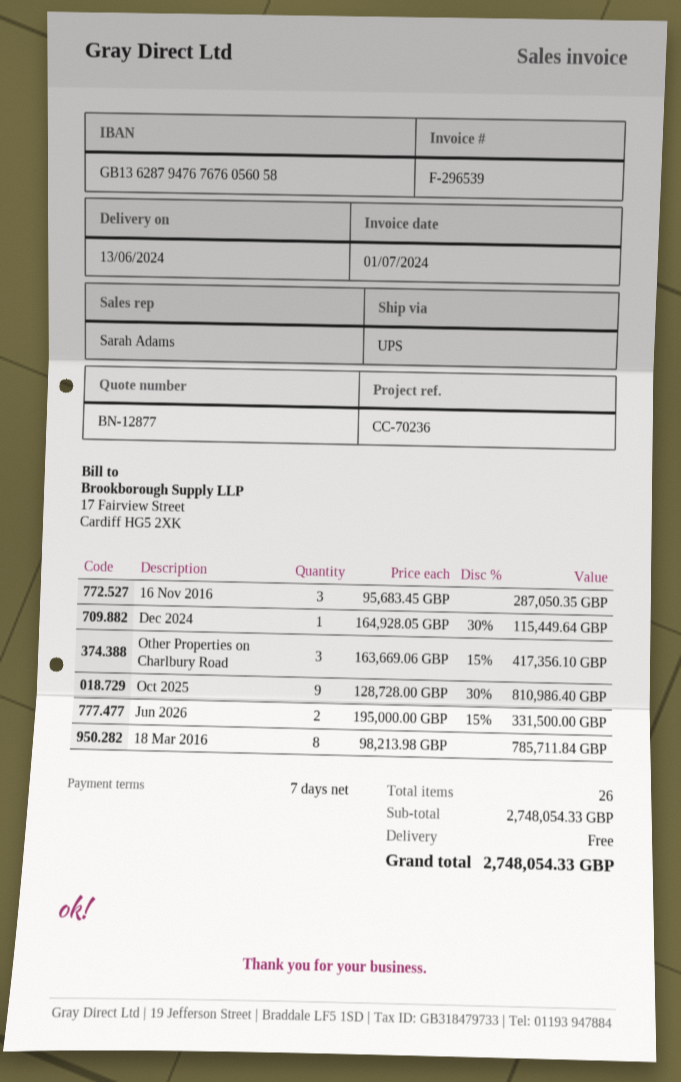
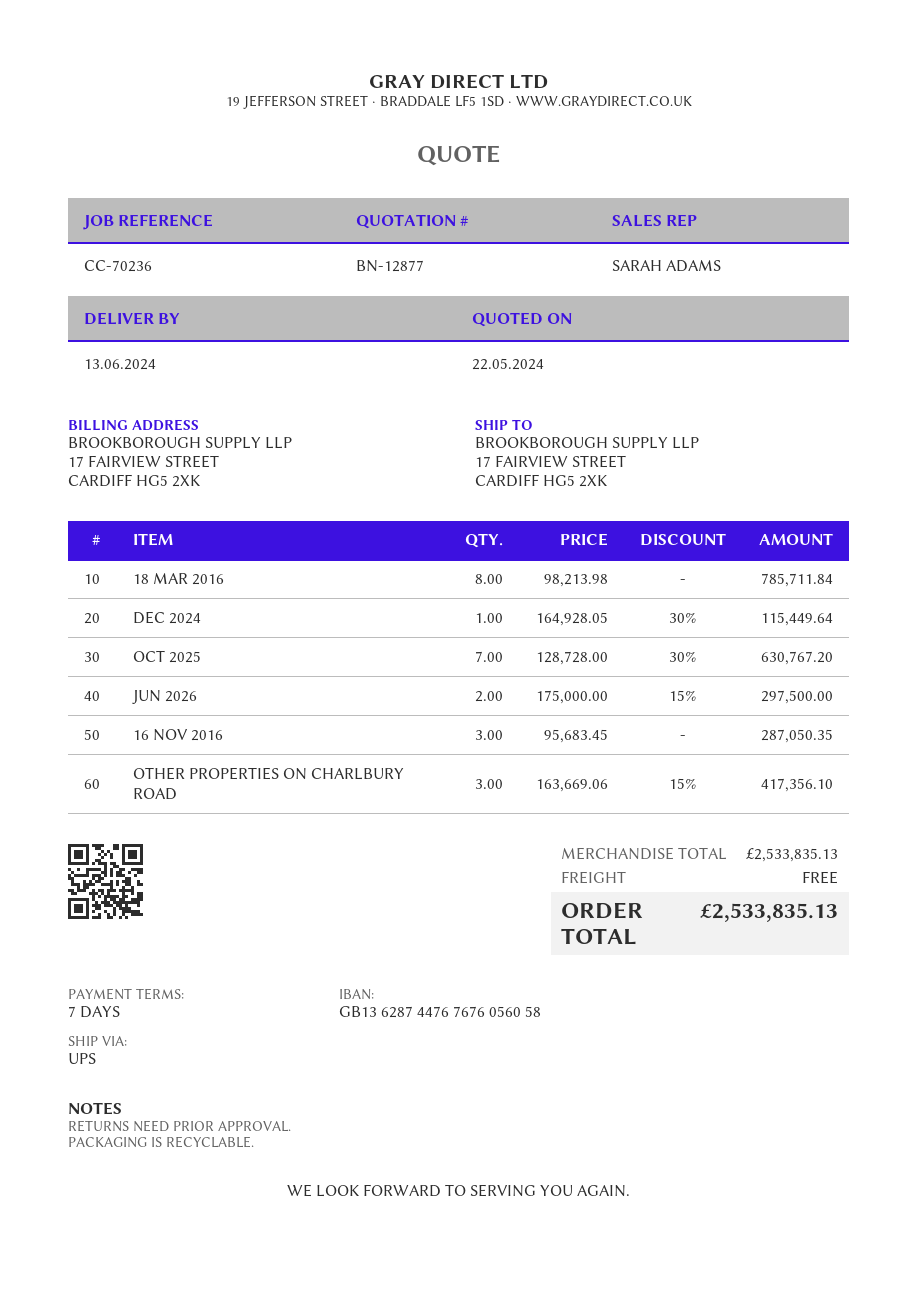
bank account: GB13628794767676056058 -> GB13628744767676056058
Oct 2025: 9 x 128728.00 - 30% = 810986.40 -> 7 x 128728.00 - 30% = 630767.20
Jun 2026: 2 x 195000.00 - 15% = 331500.00 -> 2 x 175000.00 - 15% = 297500.00
subtotal: 2748054.33 -> 2533835.13
total: 2748054.33 -> 2533835.13

